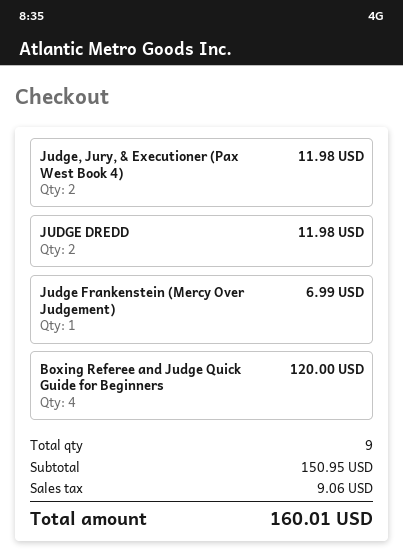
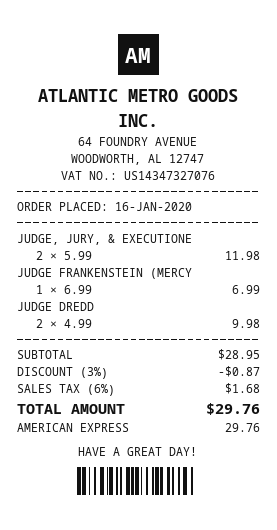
JUDGE DREDD: 2 for 11.98 -> 2 for 9.98
Boxing Referee and Judge Quick Guide for Beginners: 4 for 120.00 -> none
subtotal: 150.95 -> 28.95
discount: none -> 3% = 0.87
tax: 9.06 -> 1.68
total: 160.01 -> 29.76

